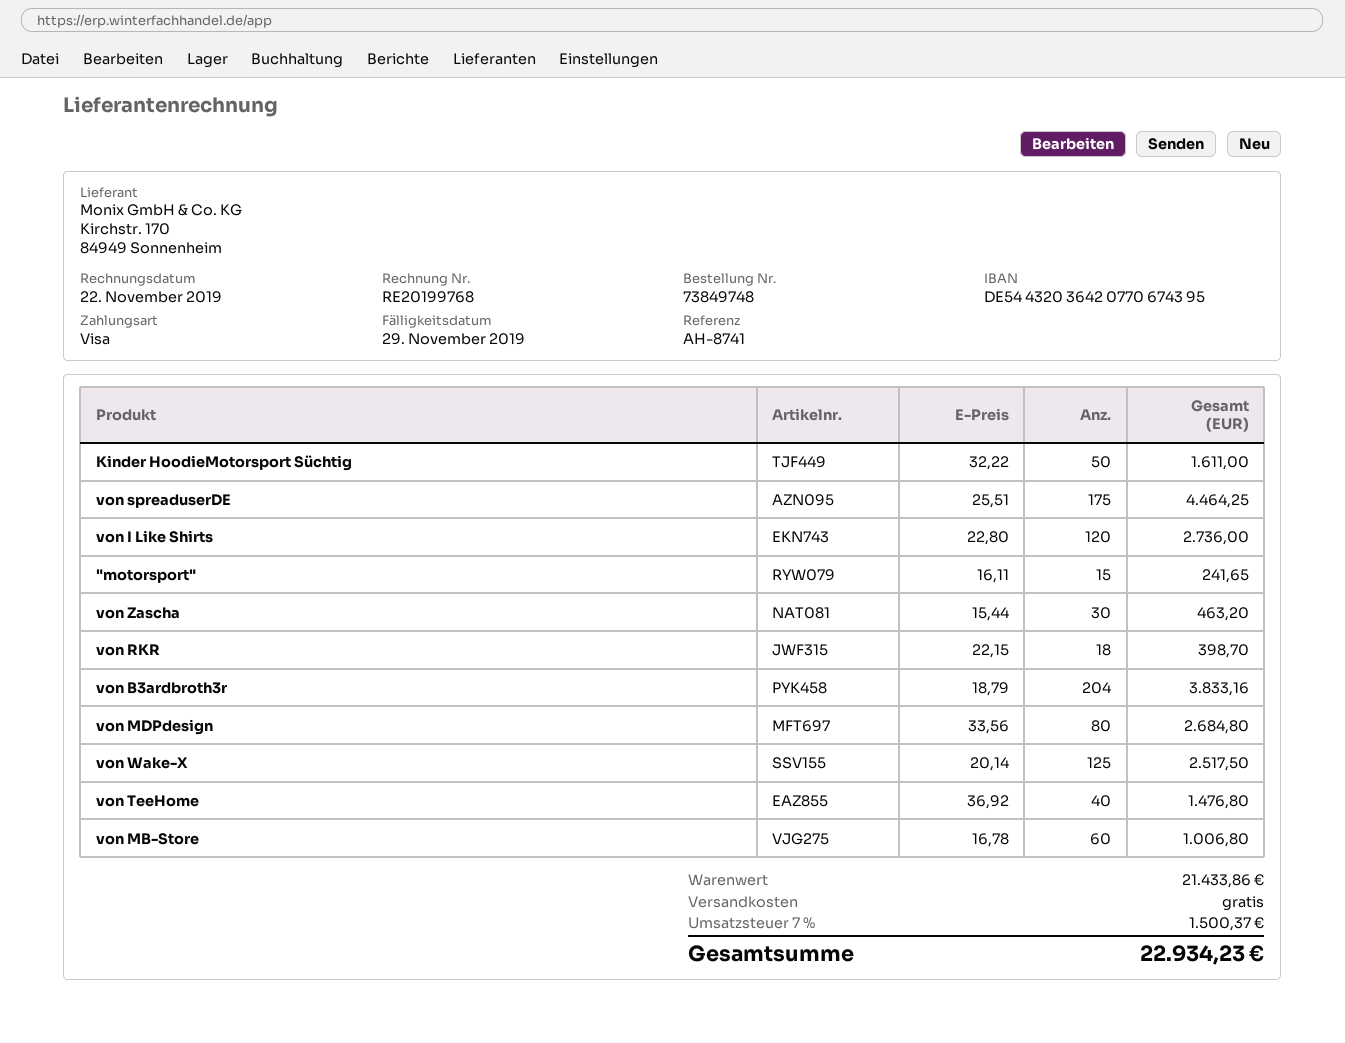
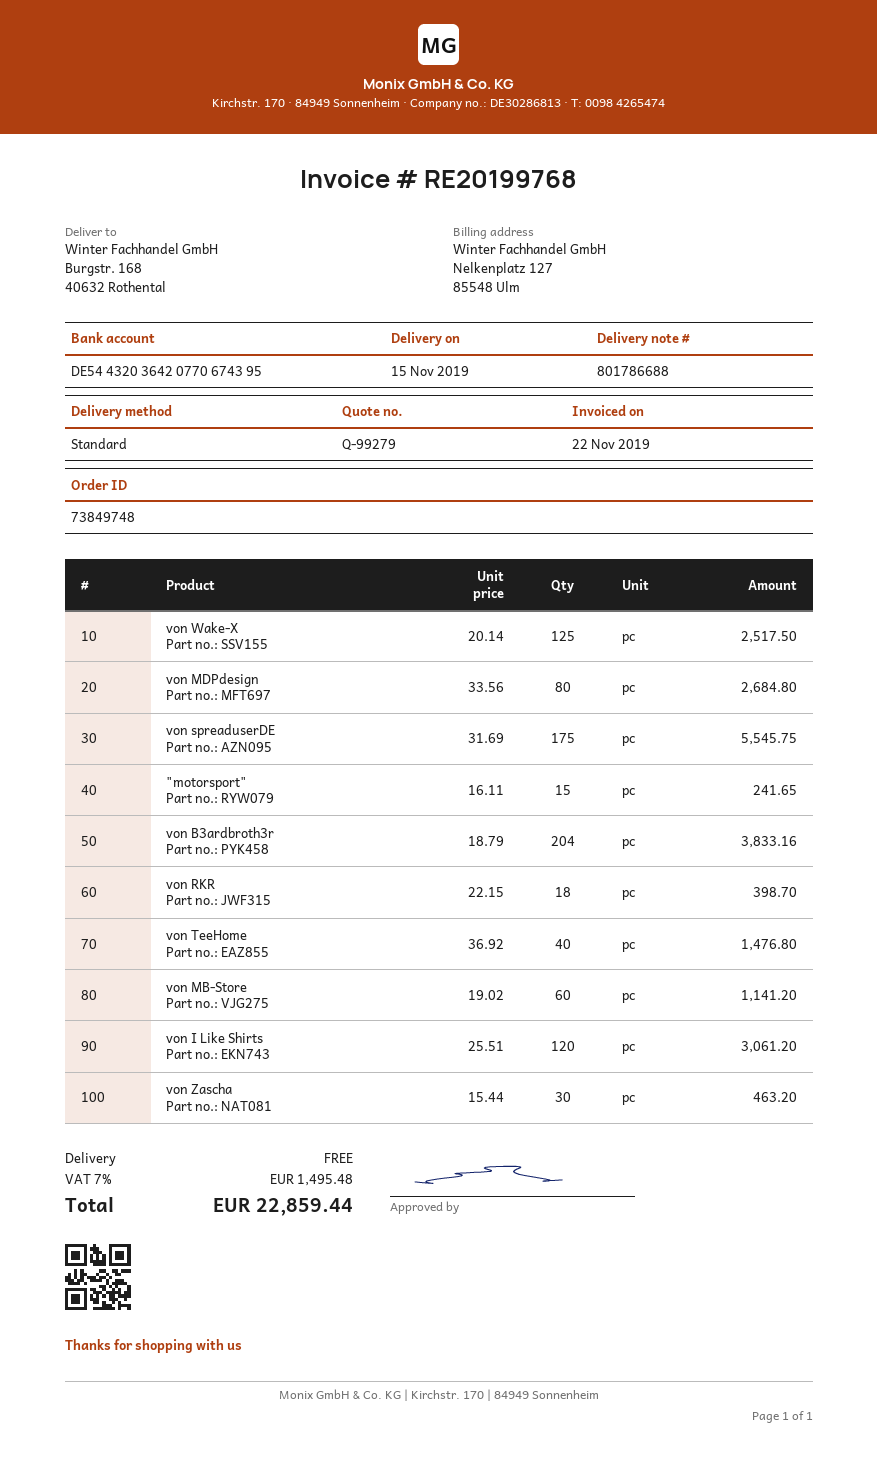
Kinder HoodieMotorsport Süchtig: 50 x 32.22 = 1611.00 -> none
von spreaduserDE: 175 x 25.51 = 4464.25 -> 175 x 31.69 = 5545.75
von I Like Shirts: 120 x 22.80 = 2736.00 -> 120 x 25.51 = 3061.20
von MB-Store: 60 x 16.78 = 1006.80 -> 60 x 19.02 = 1141.20
tax: 7% = 1500.37 -> 7% = 1495.48
total: 22934.23 -> 22859.44

